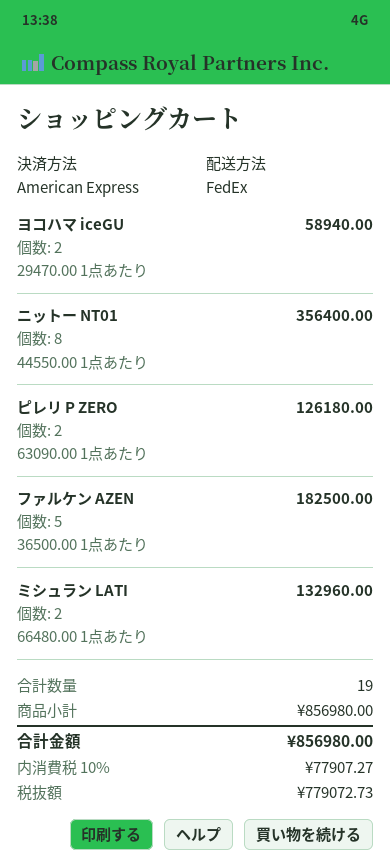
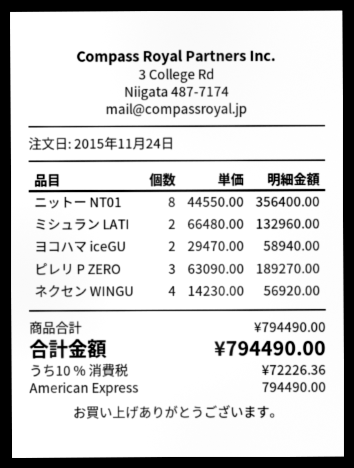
ピレリ P ZERO: 2 x 63090.00 = 126180.00 -> 3 x 63090.00 = 189270.00
ファルケン AZEN: 5 x 36500.00 = 182500.00 -> none
ネクセン WINGU: none -> 4 x 14230.00 = 56920.00
subtotal: 856980.00 -> 794490.00
tax: 10% = 77907.27 -> 10% = 72226.36
total: 856980.00 -> 794490.00

